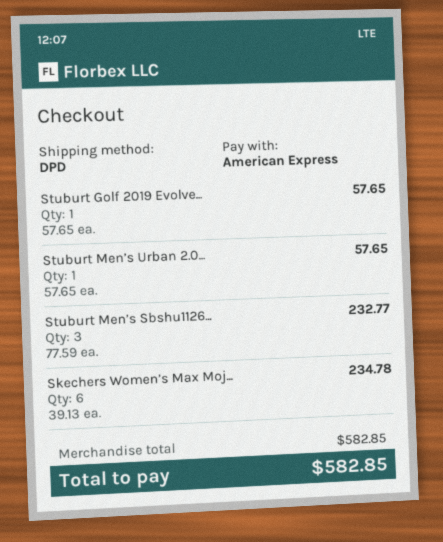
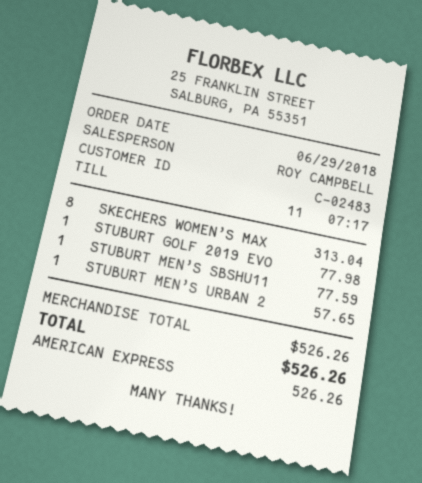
Stuburt Golf 2019 Evolve...: 1 for 57.65 -> 1 for 77.98
Stuburt Men’s Sbshu1126...: 3 for 232.77 -> 1 for 77.59
Skechers Women’s Max Moj...: 6 for 234.78 -> 8 for 313.04
subtotal: 582.85 -> 526.26
total: 582.85 -> 526.26

